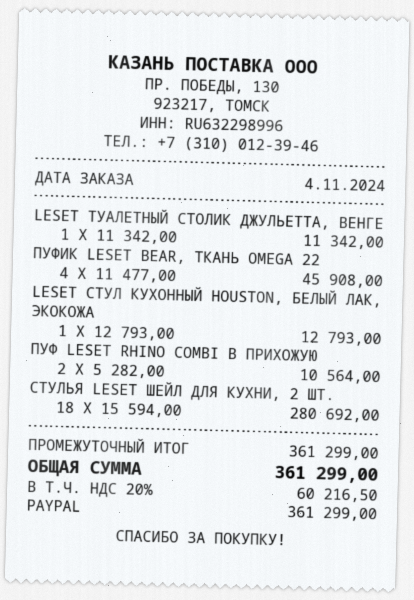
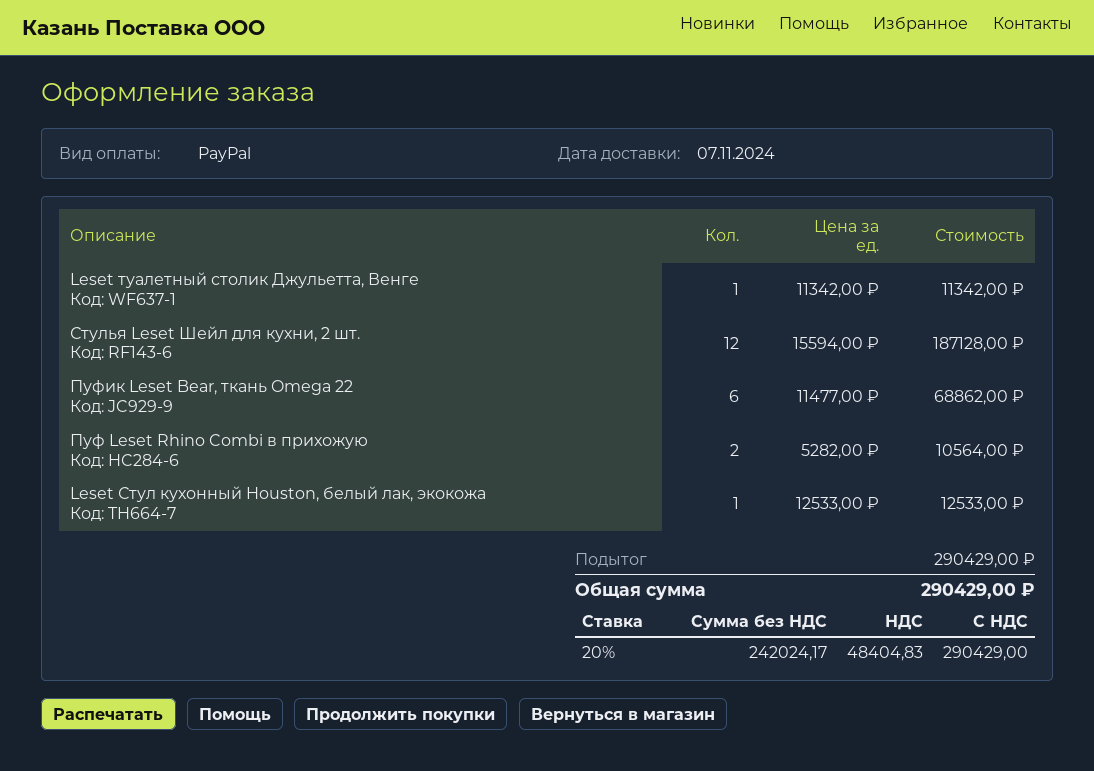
ПУФИК LESET BEAR, ТКАНЬ OMEGA 22: 4 x 11477.00 = 45908.00 -> 6 x 11477.00 = 68862.00
LESET СТУЛ КУХОННЫЙ HOUSTON, БЕЛЫЙ ЛАК, ЭКОКОЖА: 1 x 12793.00 = 12793.00 -> 1 x 12533.00 = 12533.00
СТУЛЬЯ LESET ШЕЙЛ ДЛЯ КУХНИ, 2 ШТ.: 18 x 15594.00 = 280692.00 -> 12 x 15594.00 = 187128.00
subtotal: 361299.00 -> 290429.00
tax: 20% = 60216.50 -> 20% = 48404.83
total: 361299.00 -> 290429.00

